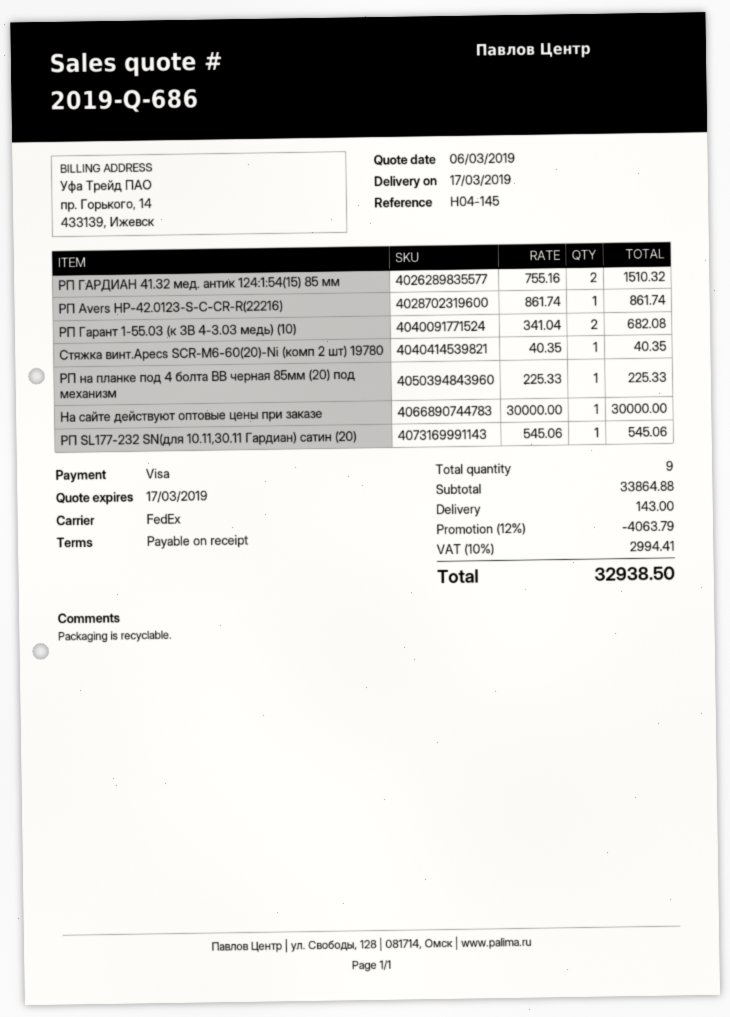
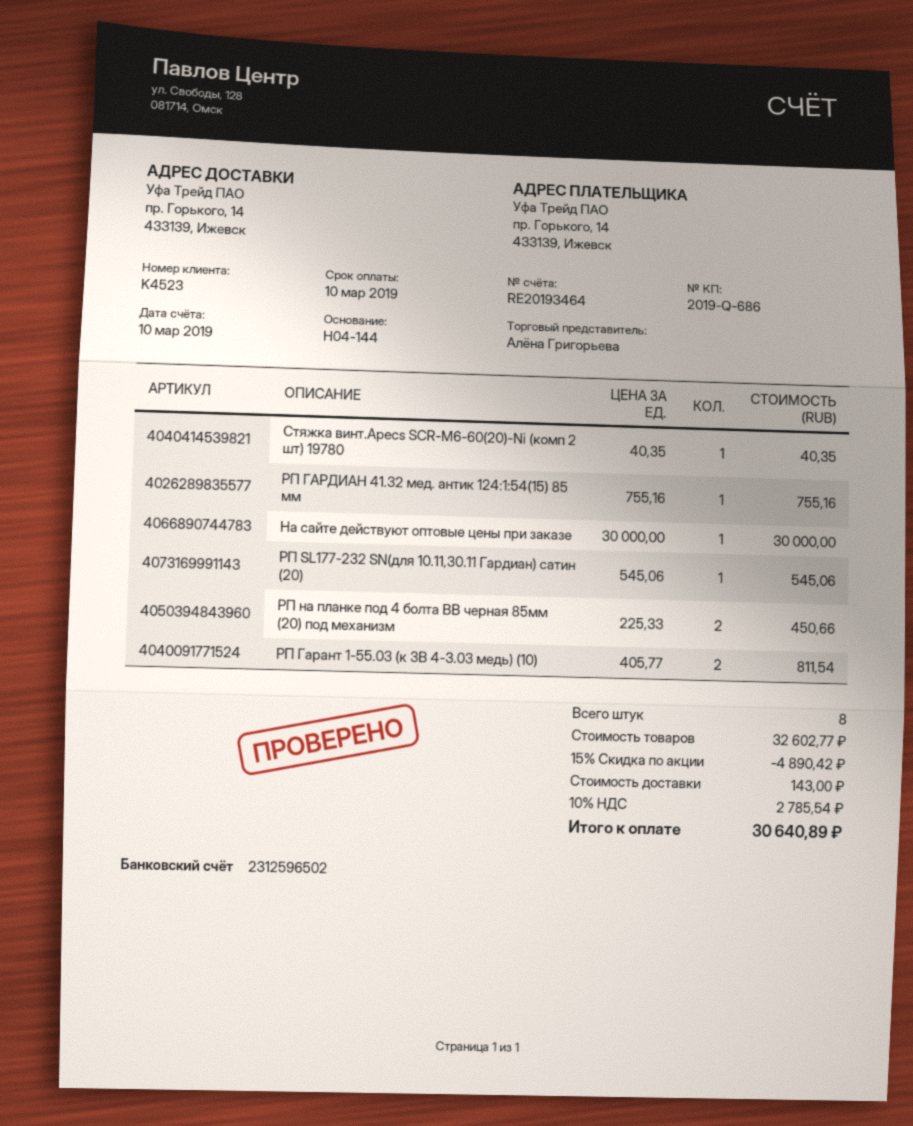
reference: H04-145 -> H04-144
РП ГАРДИАН 41.32 мед. антик 124:1:54(15) 85 мм: 2 x 755.16 = 1510.32 -> 1 x 755.16 = 755.16
РП Avers HP-42.0123-S-C-CR-R(22216): 1 x 861.74 = 861.74 -> none
РП Гарант 1-55.03 (к ЗВ 4-3.03 медь) (10): 2 x 341.04 = 682.08 -> 2 x 405.77 = 811.54
РП на планке под 4 болта ВВ черная 85мм (20) под механизм: 1 x 225.33 = 225.33 -> 2 x 225.33 = 450.66
total quantity: 9 -> 8
subtotal: 33864.88 -> 32602.77
discount: 12% = 4063.79 -> 15% = 4890.42
tax: 10% = 2994.41 -> 10% = 2785.54
total: 32938.50 -> 30640.89

